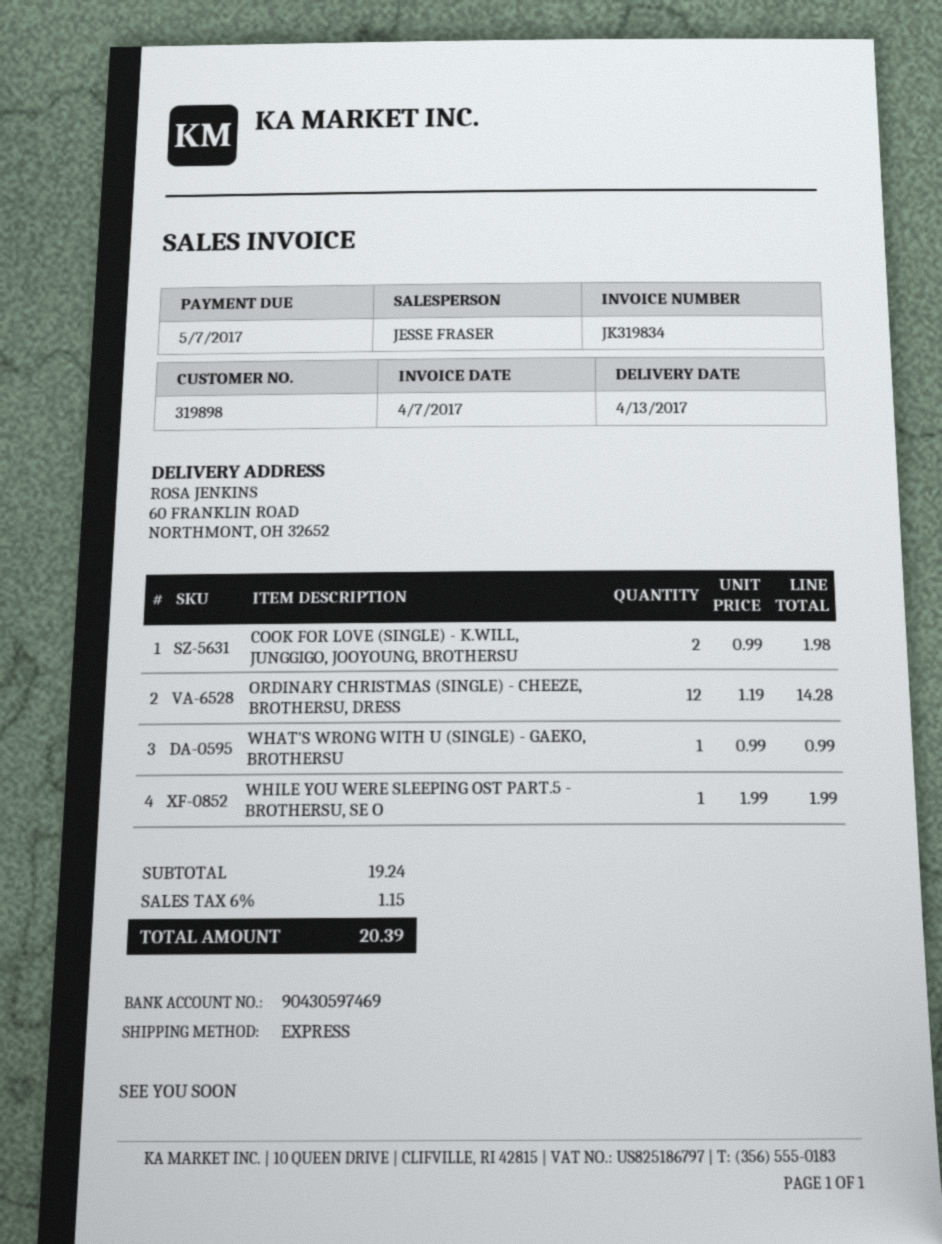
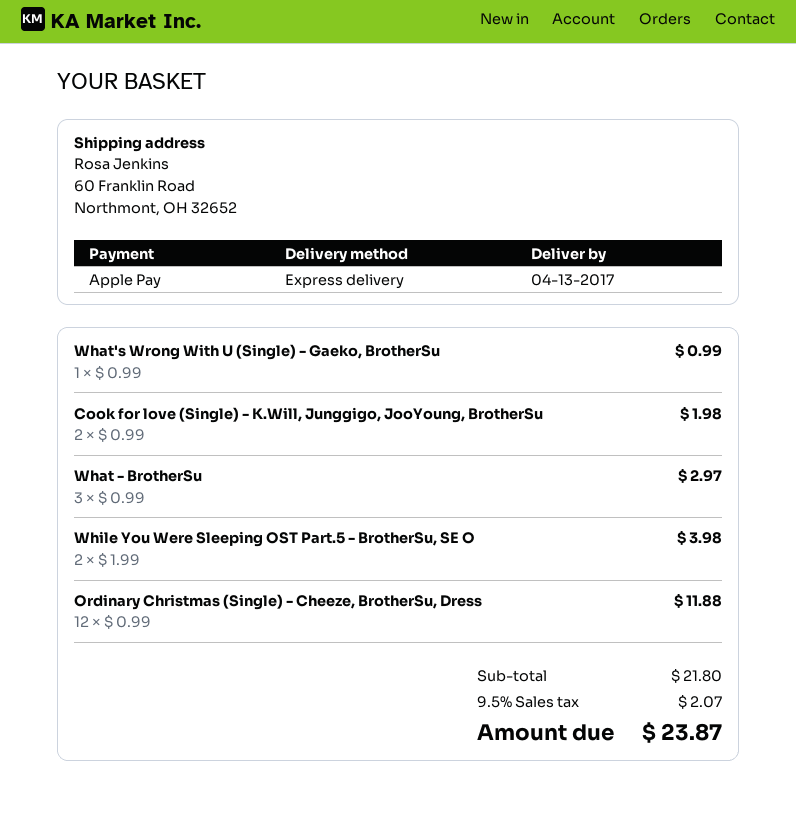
ORDINARY CHRISTMAS (SINGLE) - CHEEZE, BROTHERSU, DRESS: 12 x 1.19 = 14.28 -> 12 x 0.99 = 11.88
WHILE YOU WERE SLEEPING OST PART.5 - BROTHERSU, SE O: 1 x 1.99 = 1.99 -> 2 x 1.99 = 3.98
What - BrotherSu: none -> 3 x 0.99 = 2.97
subtotal: 19.24 -> 21.80
tax: 6% = 1.15 -> 9.5% = 2.07
total: 20.39 -> 23.87

